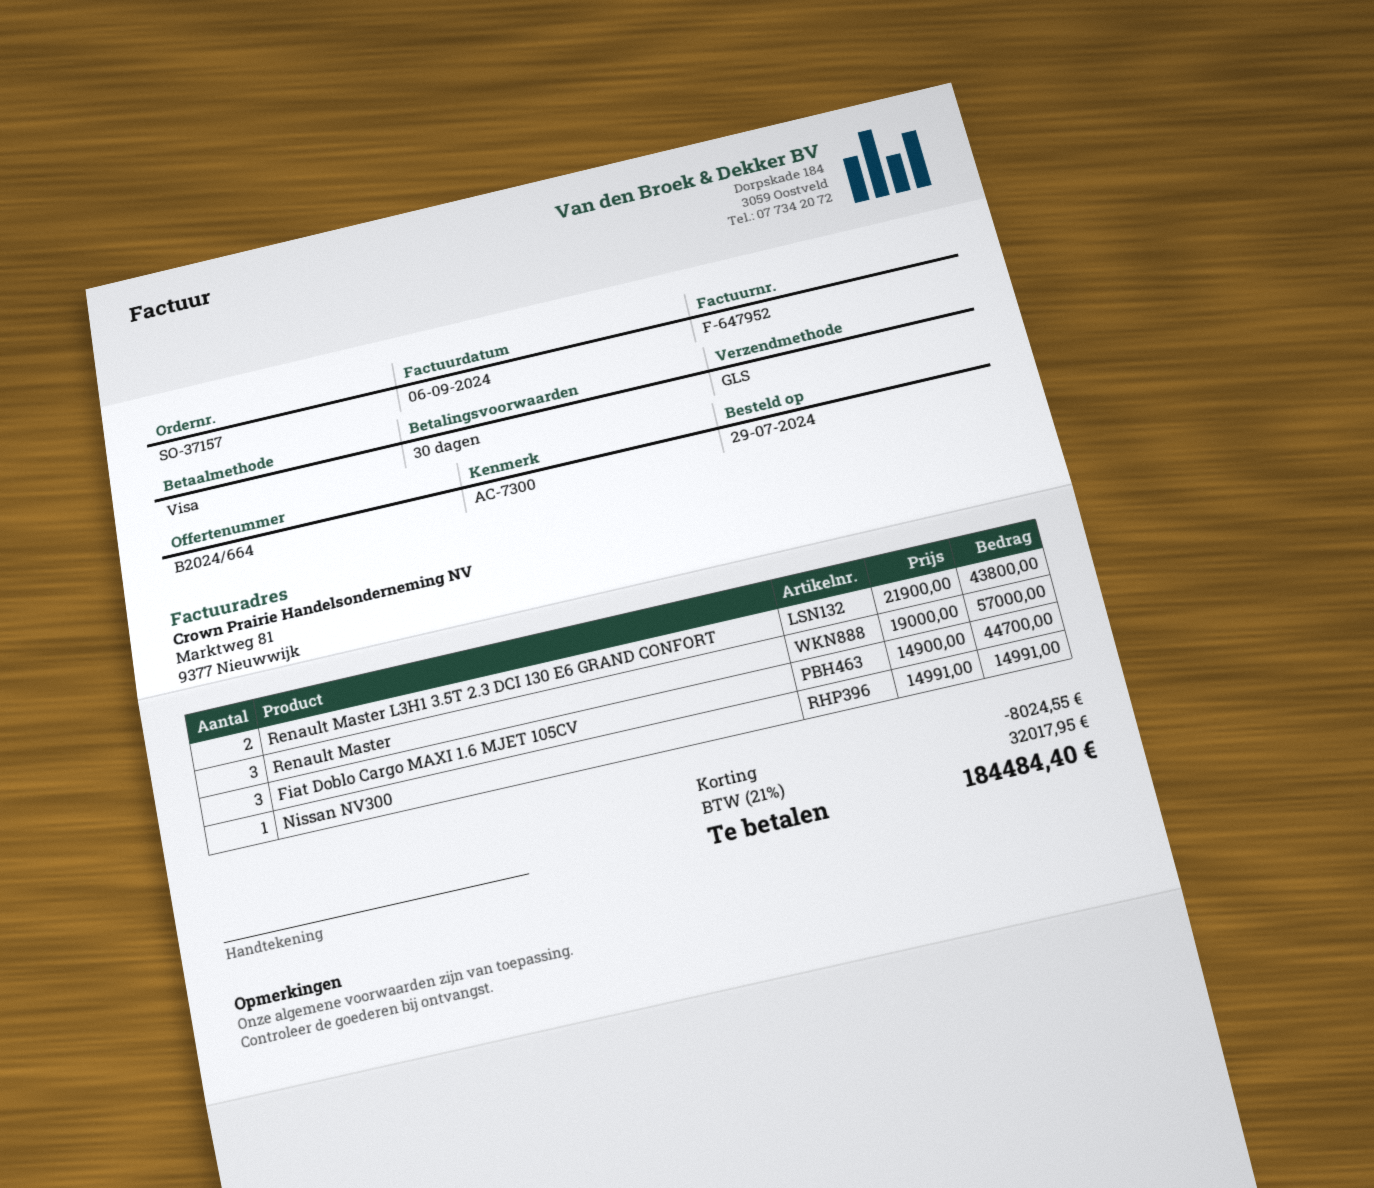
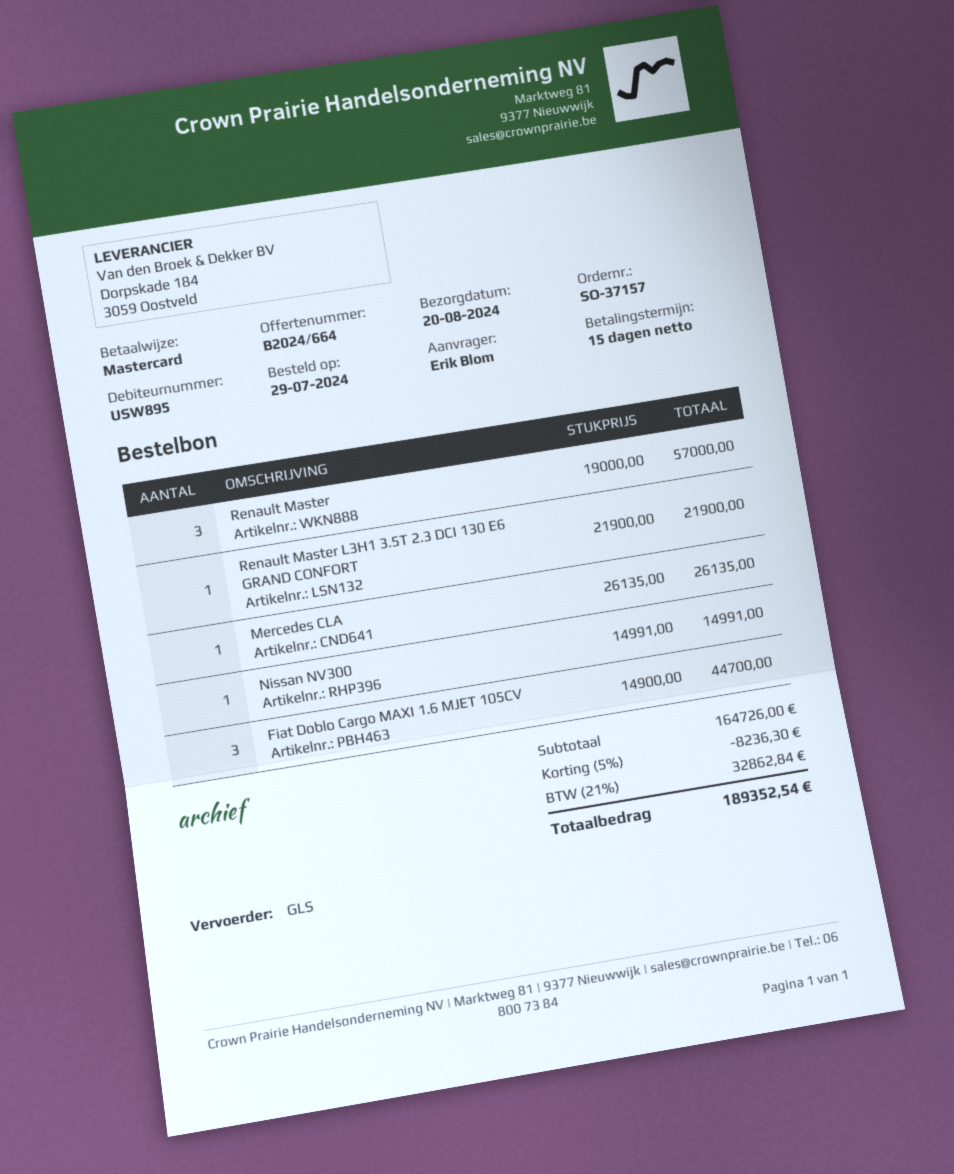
payment terms: 30 days -> 15 days
payment method: Visa -> Mastercard
Renault Master L3H1 3.5T 2.3 DCI 130 E6 GRAND CONFORT: 2 x 21900.00 = 43800.00 -> 1 x 21900.00 = 21900.00
Mercedes CLA: none -> 1 x 26135.00 = 26135.00
discount: 8024.55 -> 8236.30
tax: 21% = 32017.95 -> 21% = 32862.84
total: 184484.40 -> 189352.54

